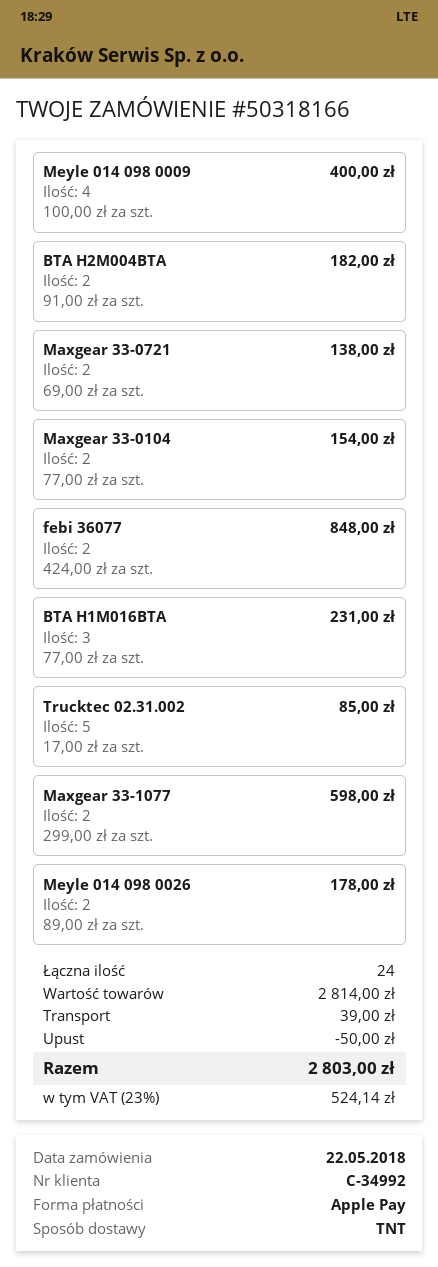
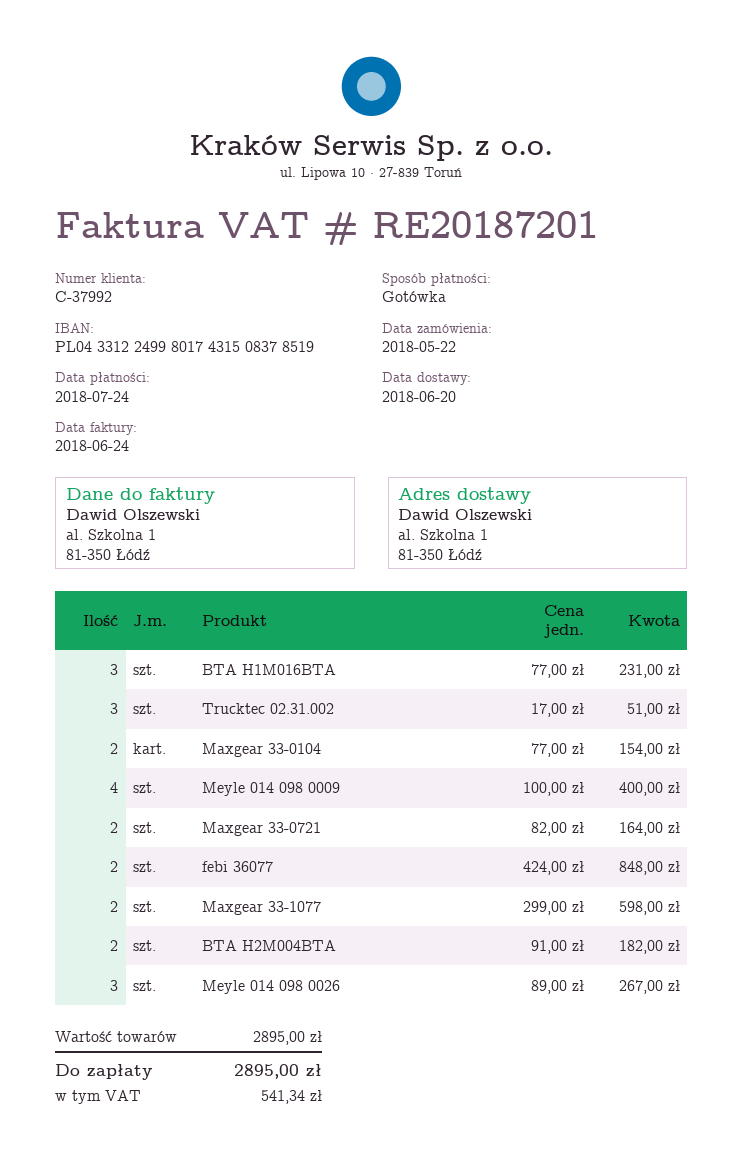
customer number: C-34992 -> C-37992
payment method: Apple Pay -> cash
Maxgear 33-0721: 2 x 69.00 = 138.00 -> 2 x 82.00 = 164.00
Trucktec 02.31.002: 5 x 17.00 = 85.00 -> 3 x 17.00 = 51.00
Meyle 014 098 0026: 2 x 89.00 = 178.00 -> 3 x 89.00 = 267.00
subtotal: 2814.00 -> 2895.00
discount: 50.00 -> none
shipping: 39.00 -> none
tax: 524.14 -> 541.34
total: 2803.00 -> 2895.00

